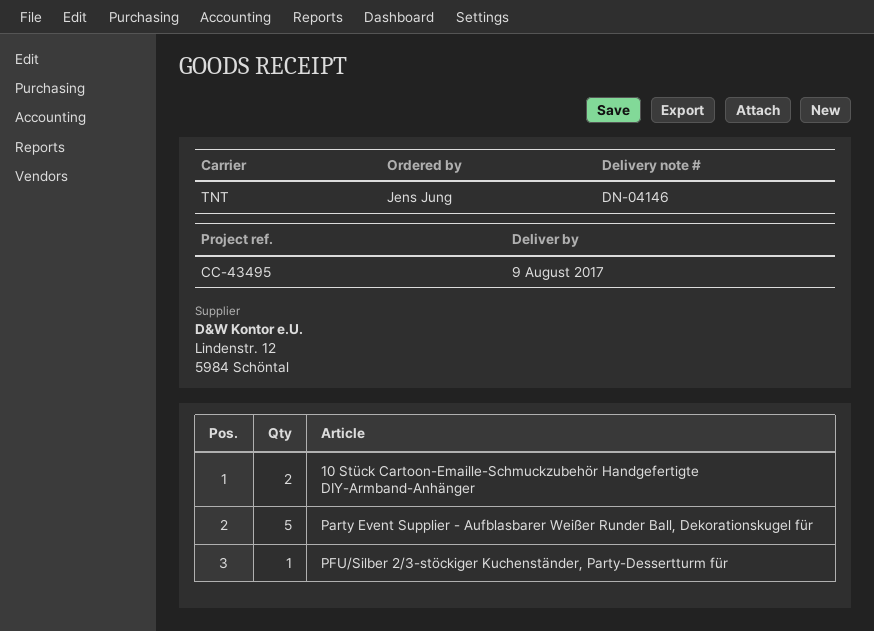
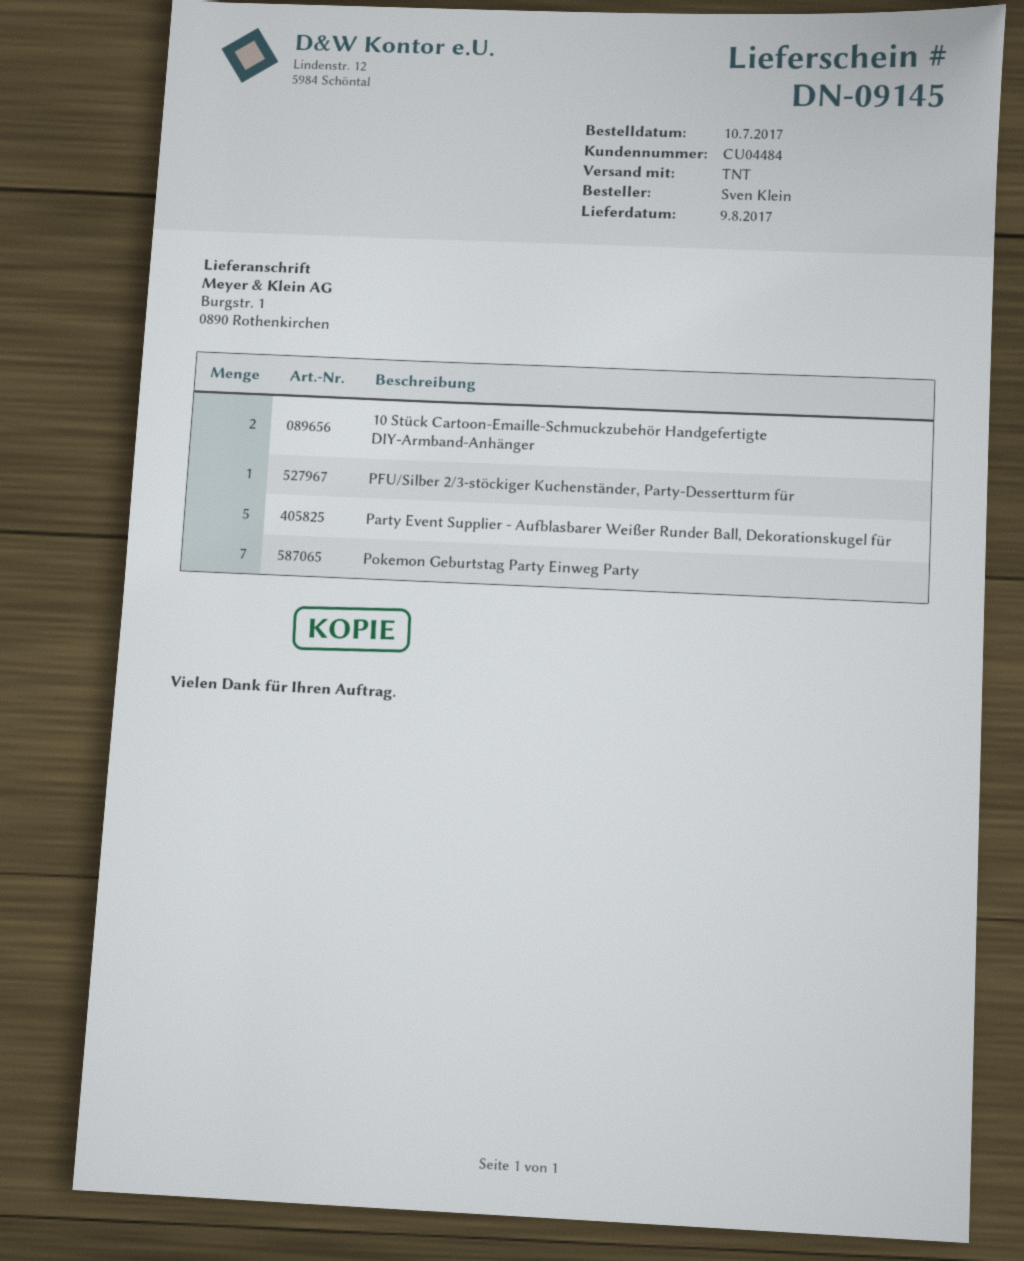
delivery note number: DN-04146 -> DN-09145
ordered by: Jens Jung -> Sven Klein
Pokemon Geburtstag Party Einweg Party: none -> 7

